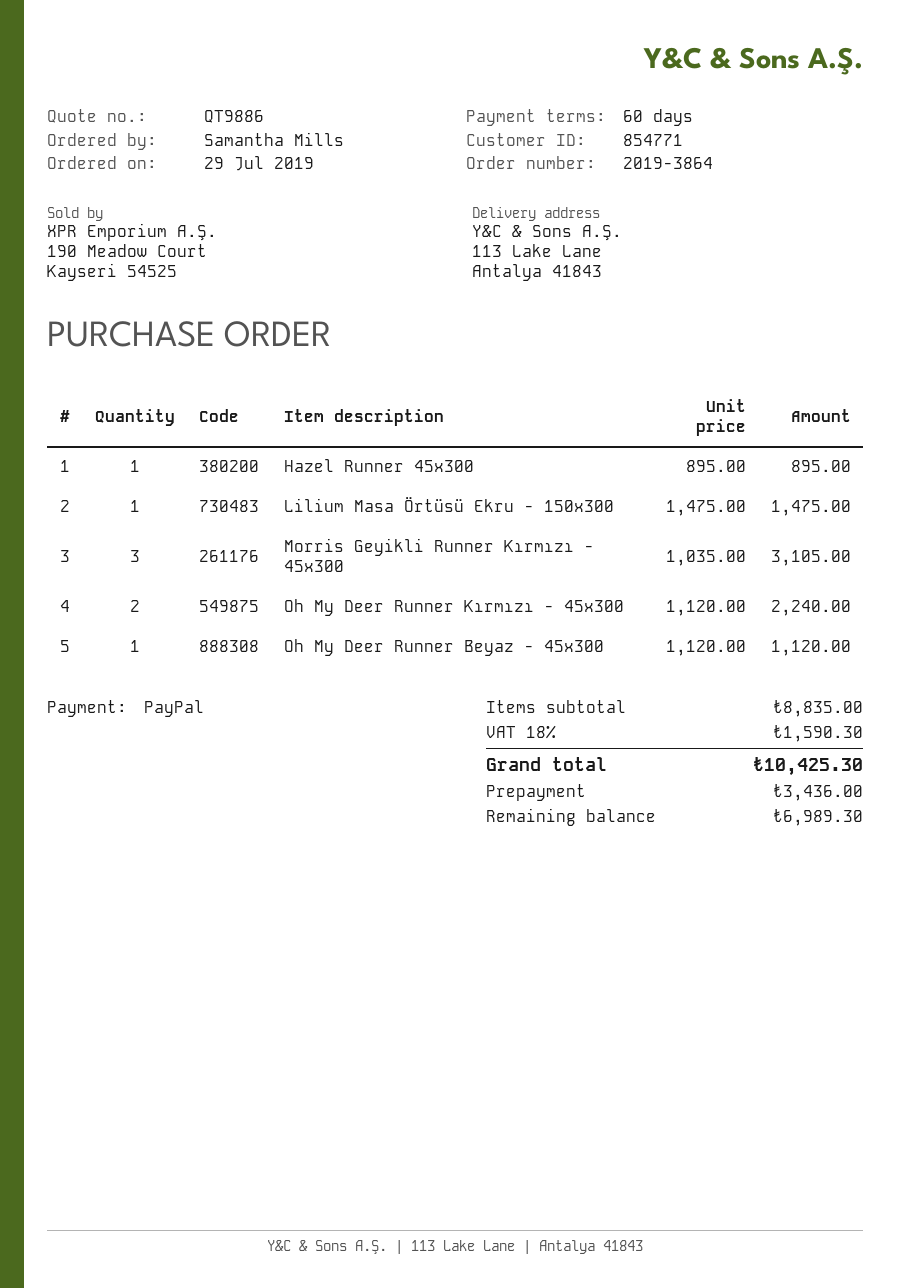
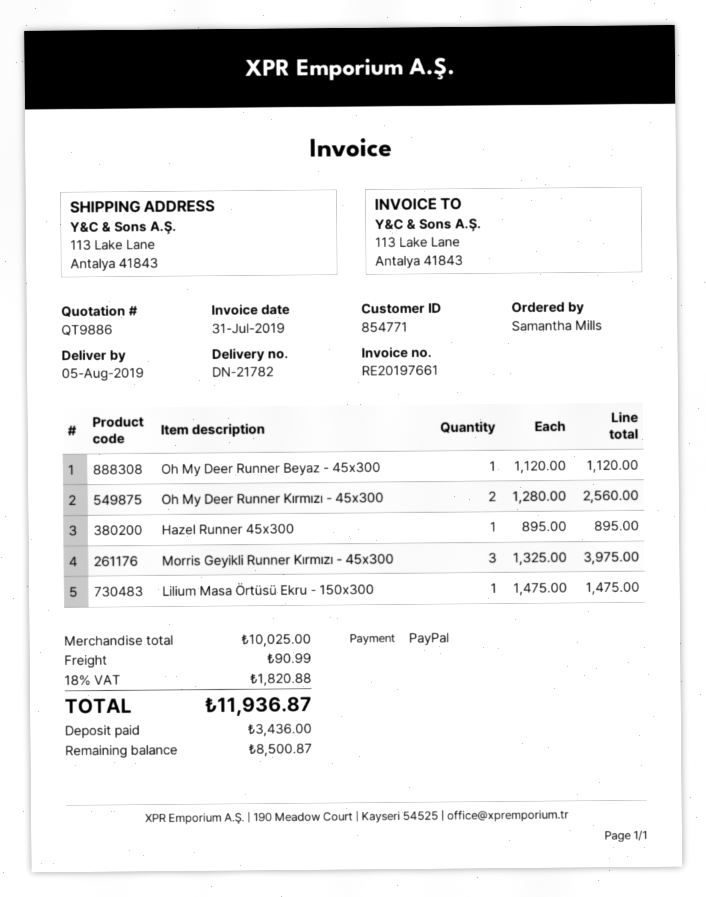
Morris Geyikli Runner Kırmızı - 45x300: 3 x 1035.00 = 3105.00 -> 3 x 1325.00 = 3975.00
Oh My Deer Runner Kırmızı - 45x300: 2 x 1120.00 = 2240.00 -> 2 x 1280.00 = 2560.00
subtotal: 8835.00 -> 10025.00
shipping: none -> 90.99
tax: 18% = 1590.30 -> 18% = 1820.88
total: 10425.30 -> 11936.87
balance: 6989.30 -> 8500.87

